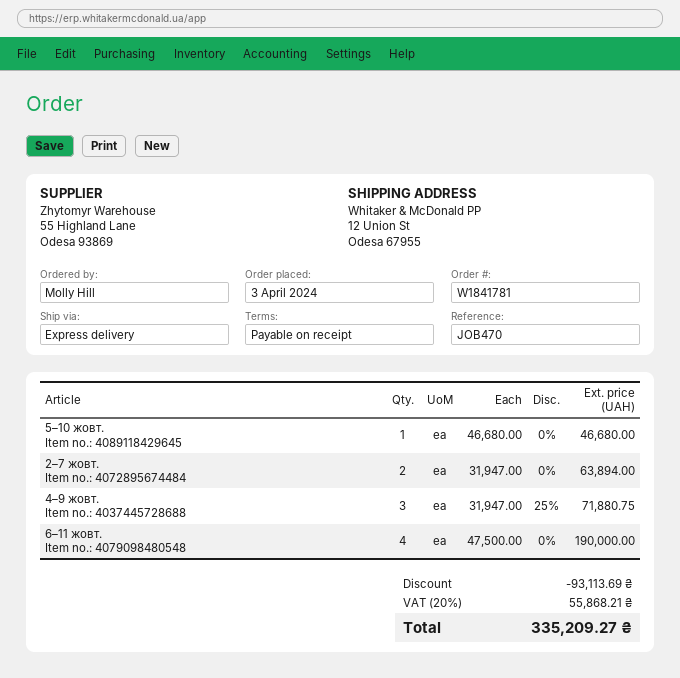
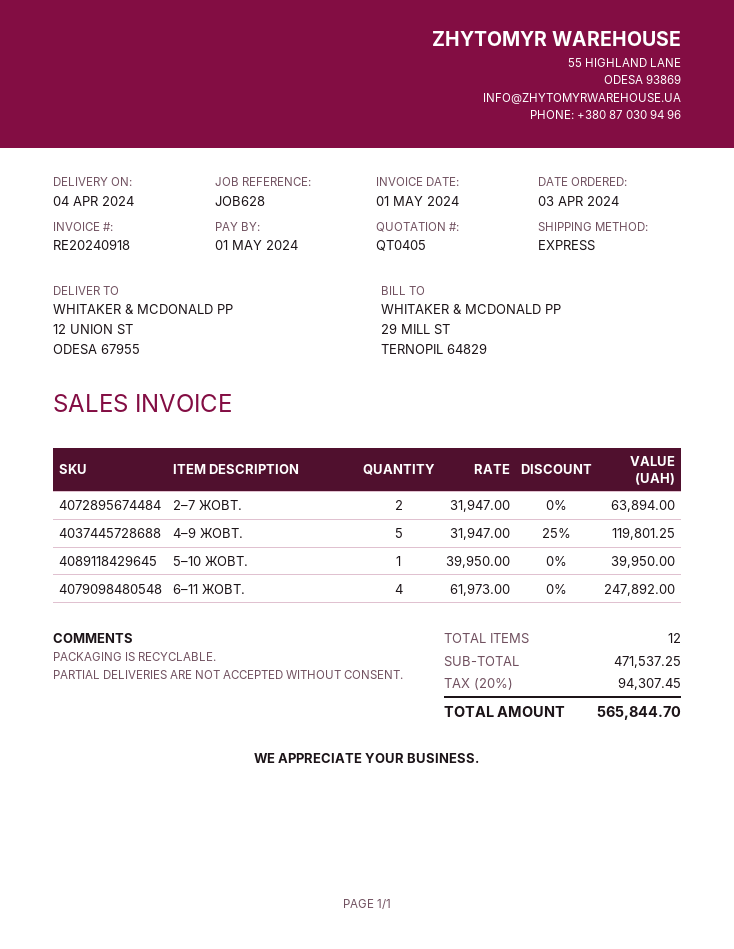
reference: JOB470 -> JOB628
5–10 жовт.: 1 x 46680.00 = 46680.00 -> 1 x 39950.00 = 39950.00
4–9 жовт.: 3 x 31947.00 - 25% = 71880.75 -> 5 x 31947.00 - 25% = 119801.25
6–11 жовт.: 4 x 47500.00 = 190000.00 -> 4 x 61973.00 = 247892.00
discount: 93113.69 -> none
tax: 20% = 55868.21 -> 20% = 94307.45
total: 335209.27 -> 565844.70

